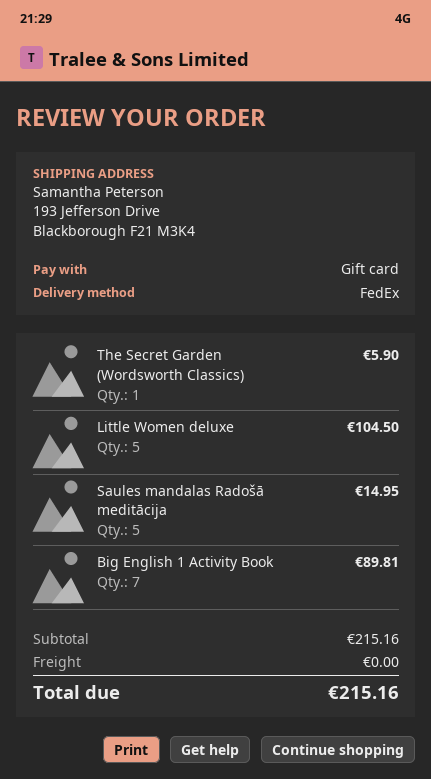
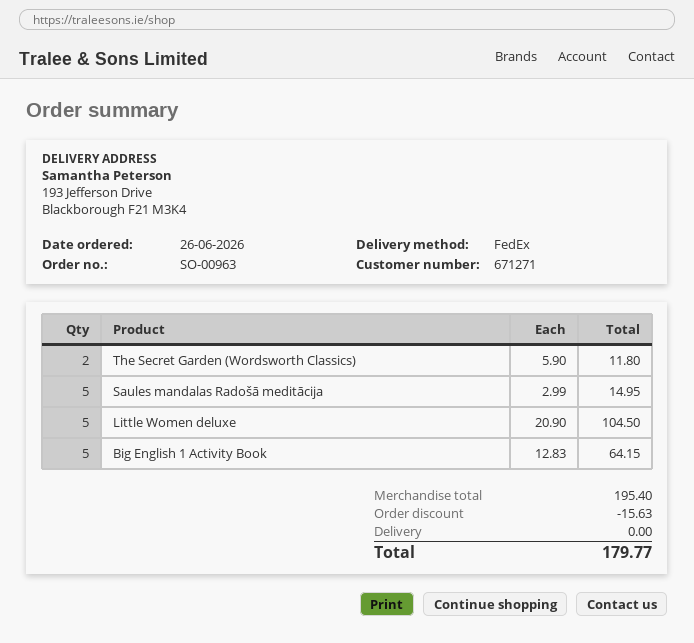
The Secret Garden (Wordsworth Classics): 1 for 5.90 -> 2 for 11.80
Big English 1 Activity Book: 7 for 89.81 -> 5 for 64.15
subtotal: 215.16 -> 195.40
discount: none -> 15.63
total: 215.16 -> 179.77

